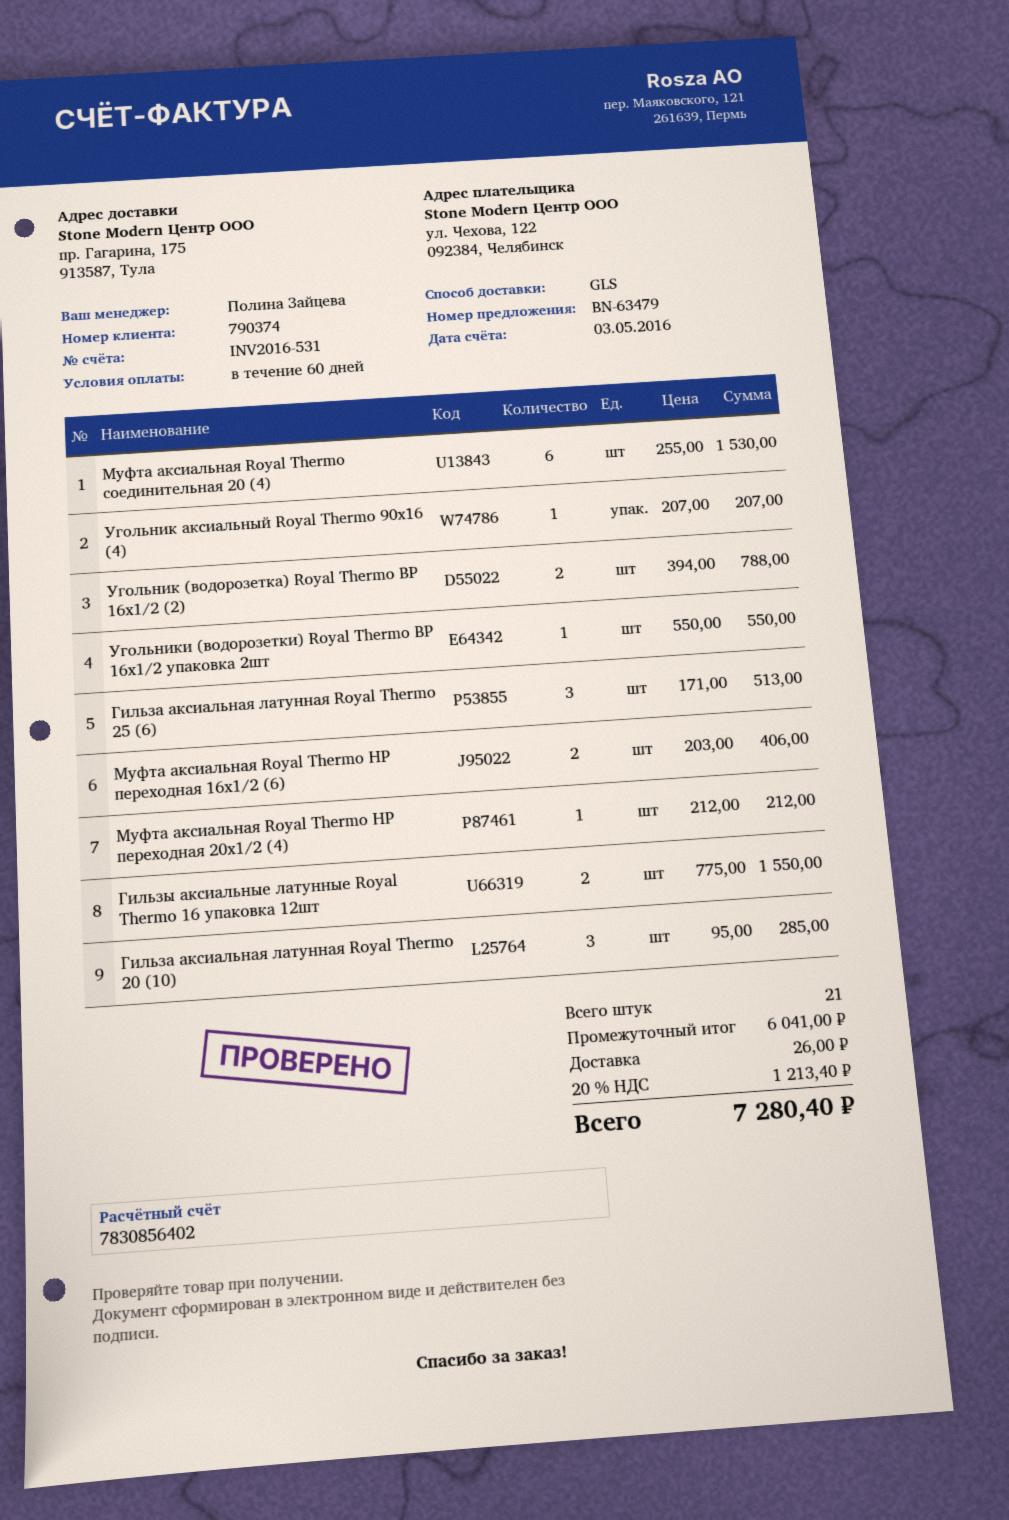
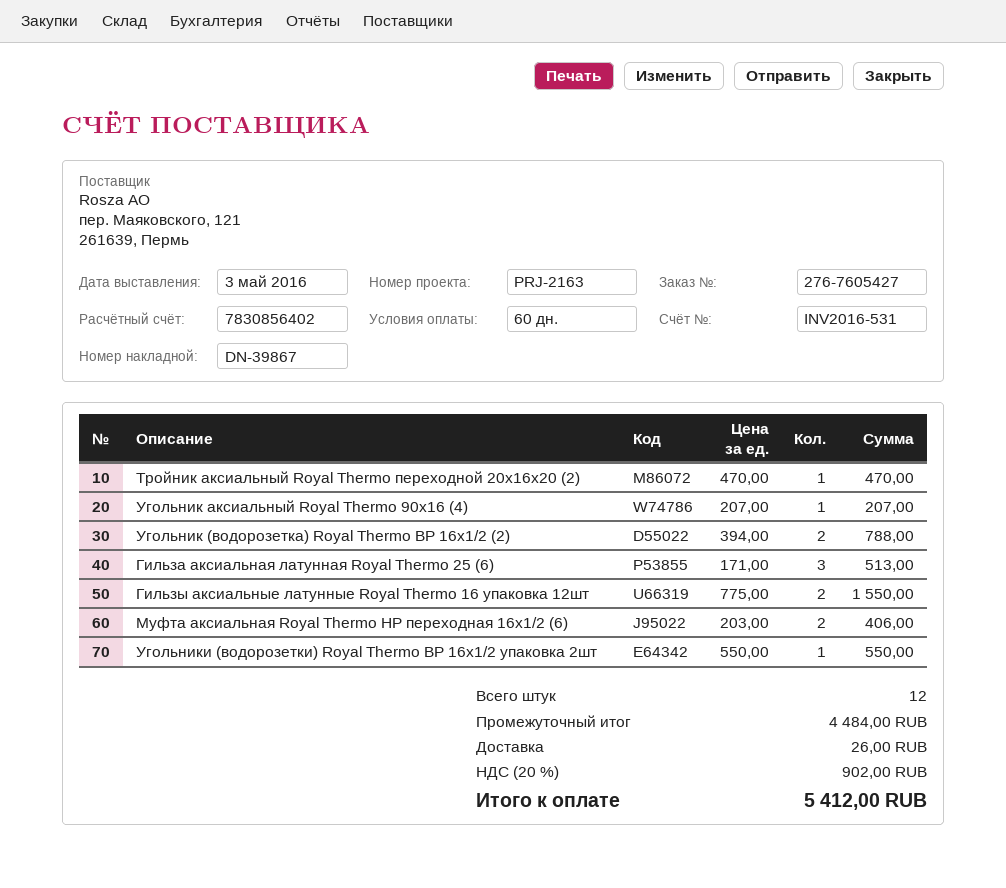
Муфта аксиальная Royal Thermo соединительная 20 (4): 6 x 255.00 = 1530.00 -> none
Муфта аксиальная Royal Thermo НР переходная 20x1/2 (4): 1 x 212.00 = 212.00 -> none
Гильза аксиальная латунная Royal Thermo 20 (10): 3 x 95.00 = 285.00 -> none
Тройник аксиальный Royal Thermo переходной 20x16x20 (2): none -> 1 x 470.00 = 470.00
total quantity: 21 -> 12
subtotal: 6041.00 -> 4484.00
tax: 20% = 1213.40 -> 20% = 902.00
total: 7280.40 -> 5412.00

